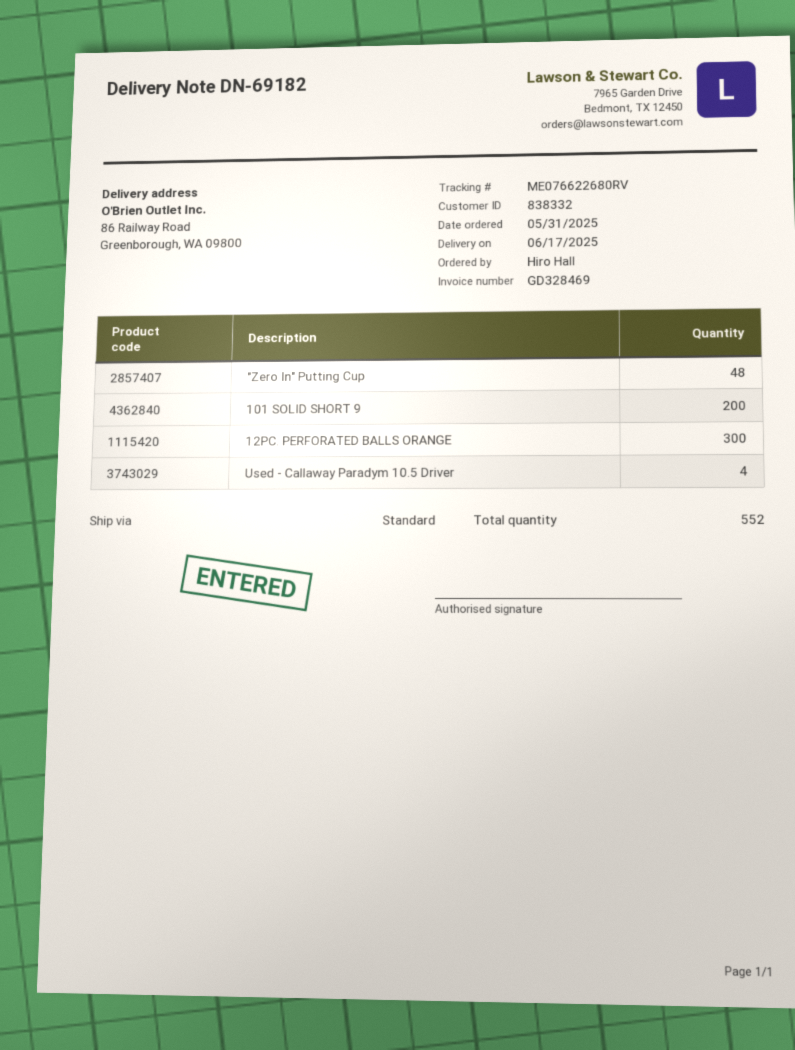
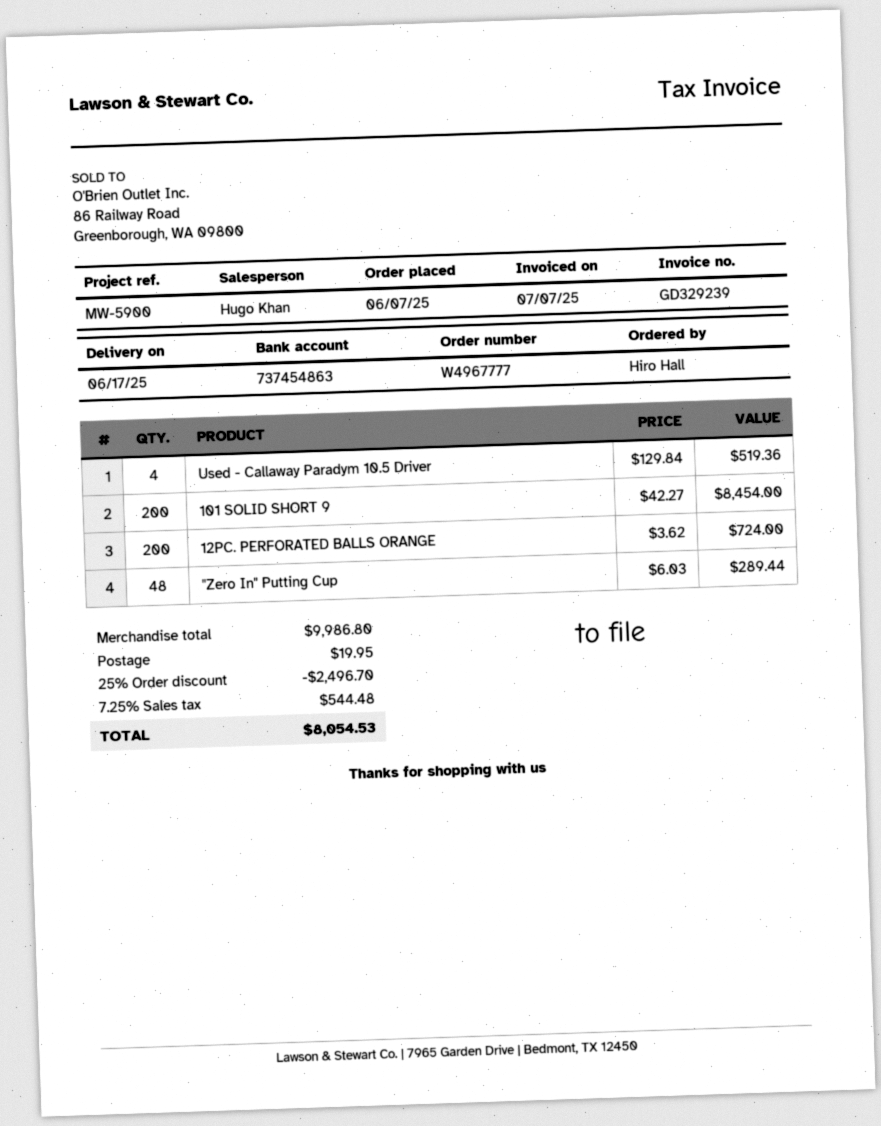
order date: 2025-05-31 -> 2025-06-07
invoice number: GD328469 -> GD329239
12PC. PERFORATED BALLS ORANGE: 300 -> 200

